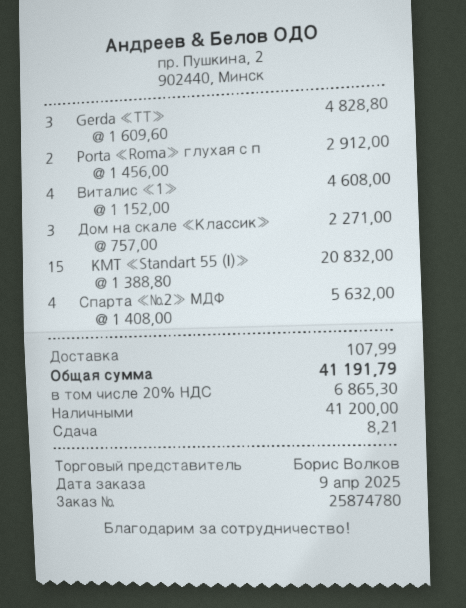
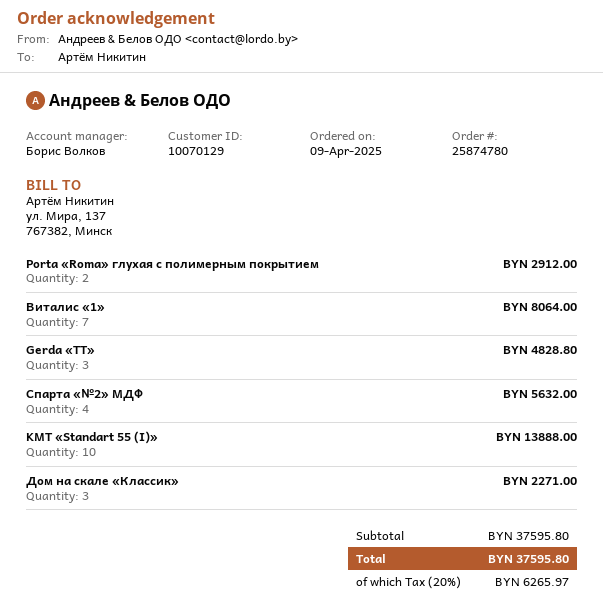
Виталис «1»: 4 for 4608.00 -> 7 for 8064.00
KMT «Standart 55 (I)»: 15 for 20832.00 -> 10 for 13888.00
shipping: 107.99 -> none
tax: 20% = 6865.30 -> 20% = 6265.97
total: 41191.79 -> 37595.80

